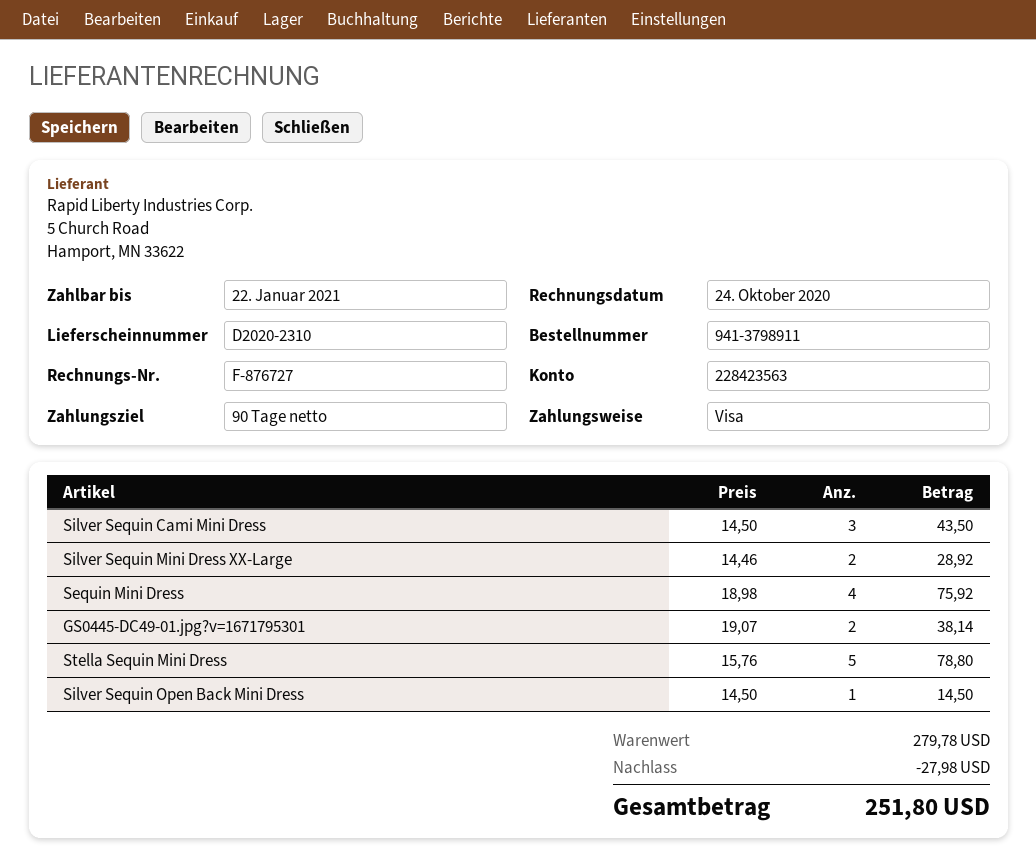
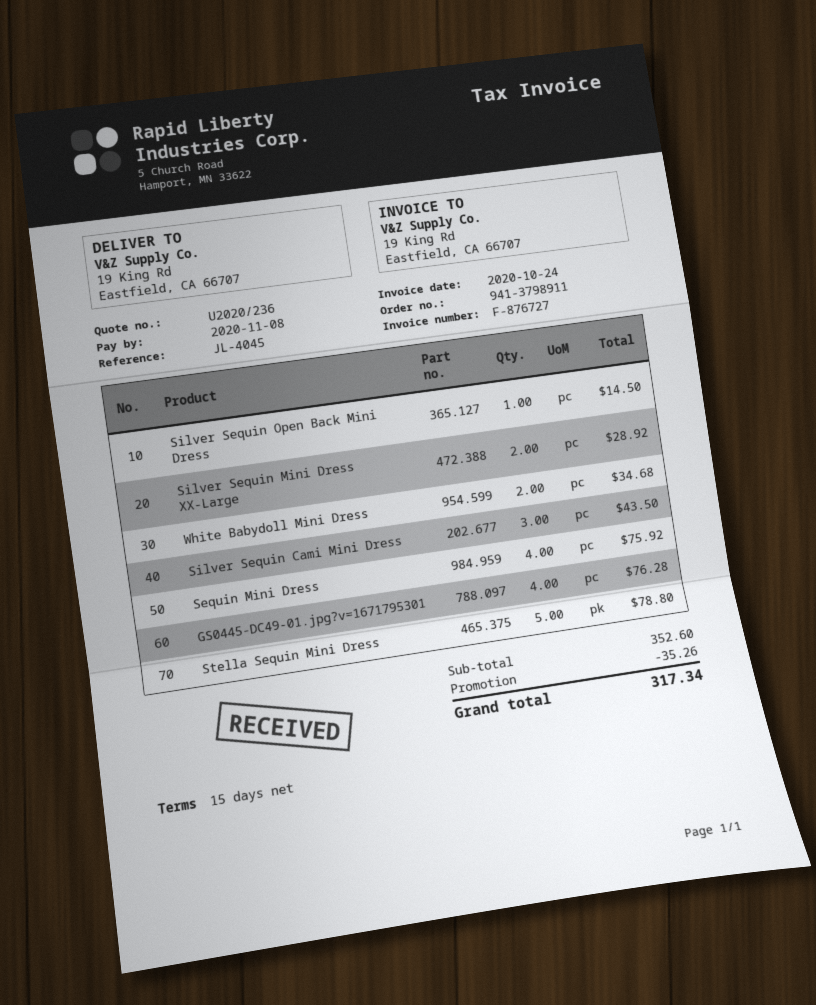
payment terms: 90 days -> 15 days
due date: 2021-01-22 -> 2020-11-08
GS0445-DC49-01.jpg?v=1671795301: 2 for 38.14 -> 4 for 76.28
White Babydoll Mini Dress: none -> 2 for 34.68
subtotal: 279.78 -> 352.60
discount: 27.98 -> 35.26
total: 251.80 -> 317.34

